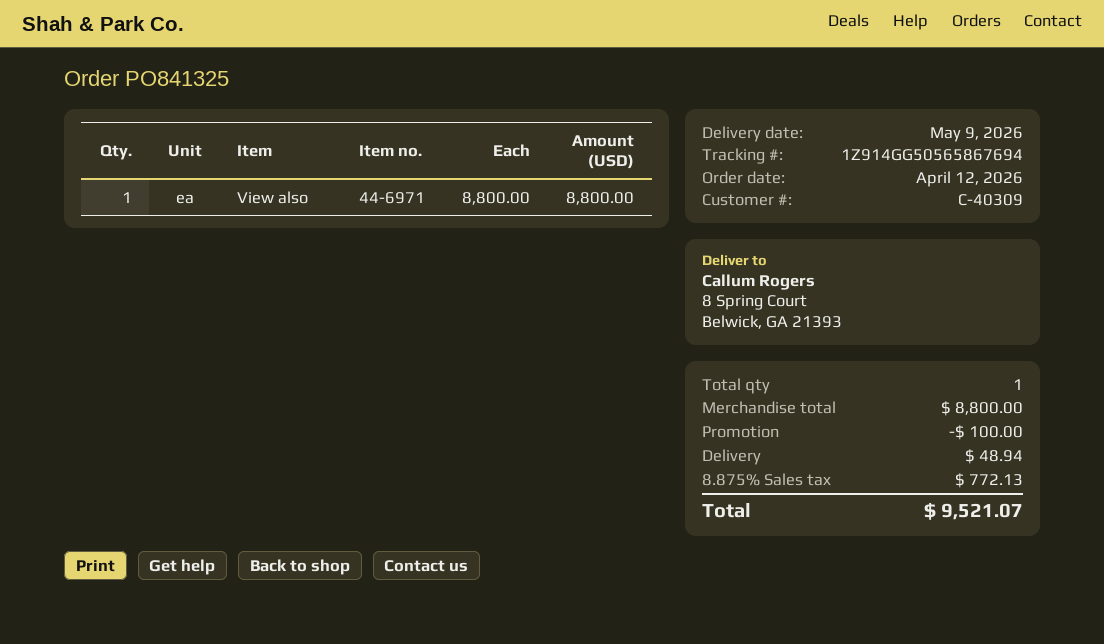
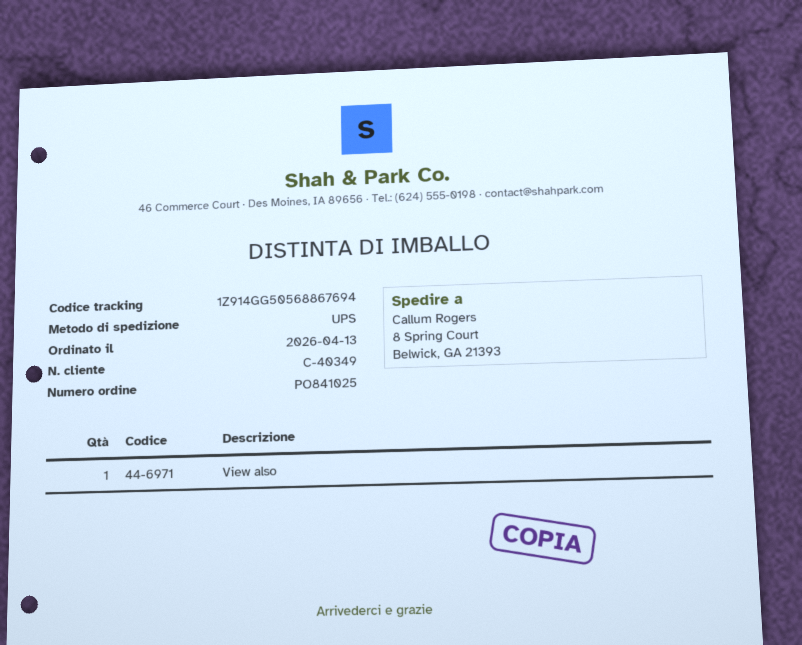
order number: PO841325 -> PO841025
order date: 2026-04-12 -> 2026-04-13
customer number: C-40309 -> C-40349
tracking number: 1Z914GG50565867694 -> 1Z914GG50568867694

